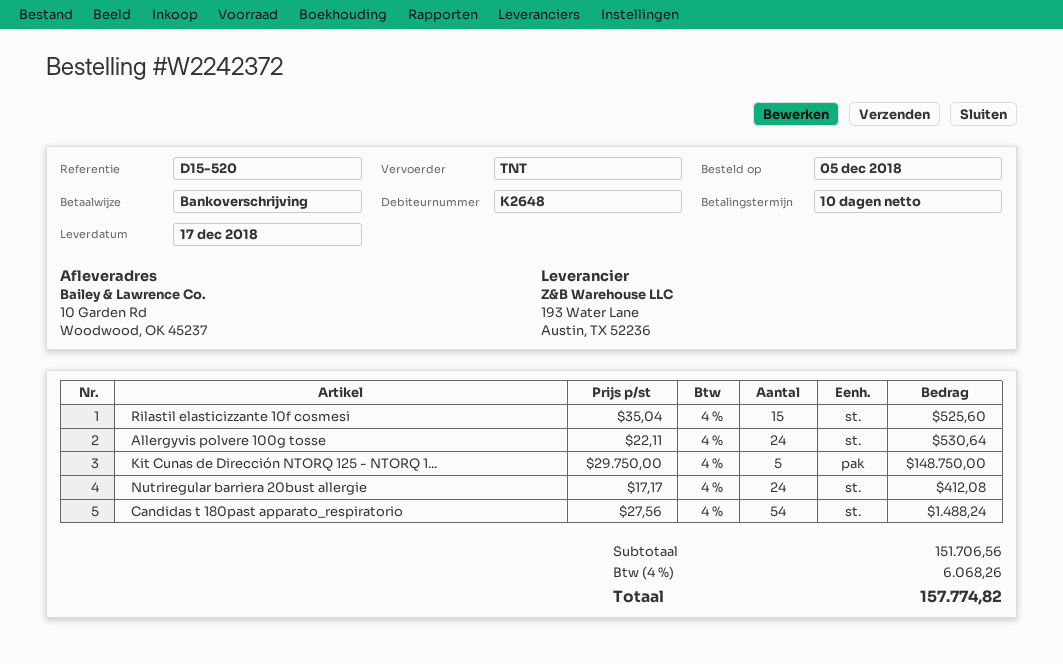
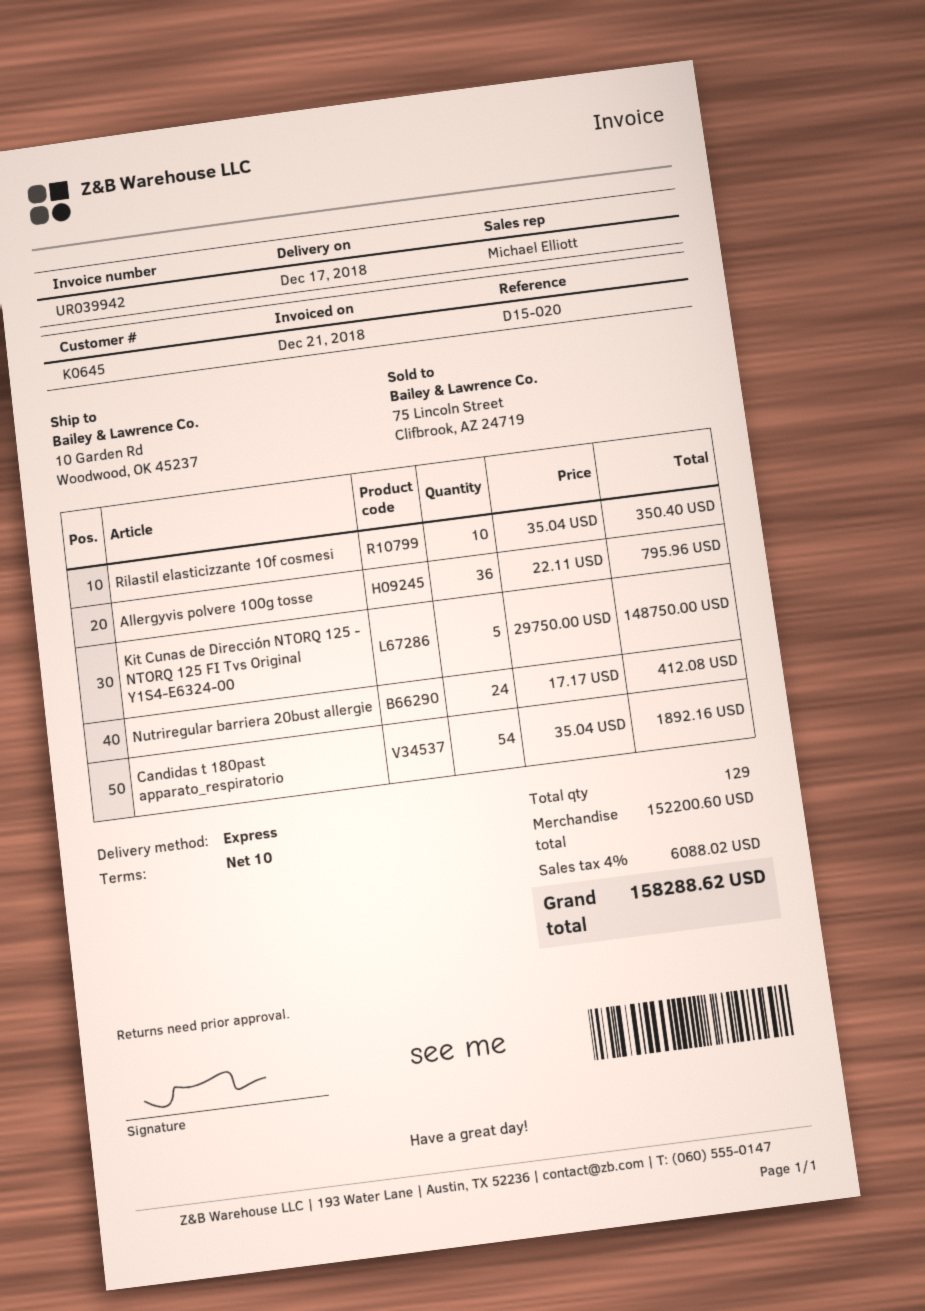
customer number: K2648 -> K0645
reference: D15-520 -> D15-020
shipping method: TNT -> express
Rilastil elasticizzante 10f cosmesi: 15 x 35.04 = 525.60 -> 10 x 35.04 = 350.40
Allergyvis polvere 100g tosse: 24 x 22.11 = 530.64 -> 36 x 22.11 = 795.96
Candidas t 180past apparato_respiratorio: 54 x 27.56 = 1488.24 -> 54 x 35.04 = 1892.16
subtotal: 151706.56 -> 152200.60
tax: 4% = 6068.26 -> 4% = 6088.02
total: 157774.82 -> 158288.62

